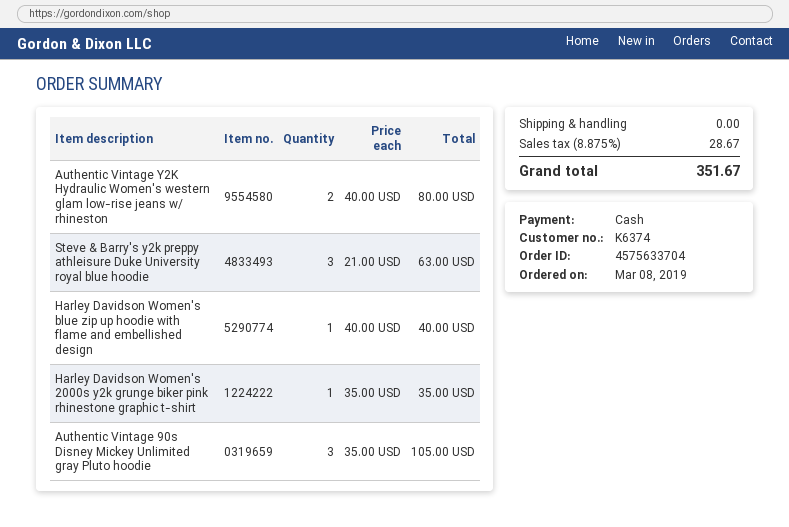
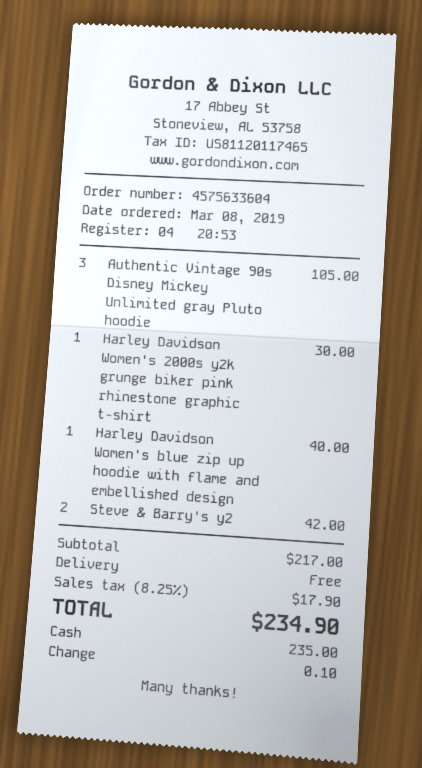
order number: 4575633704 -> 4575633604
Authentic Vintage Y2K Hydraulic Women's western glam low-rise jeans w/ rhineston: 2 for 80.00 -> none
Steve & Barry's y2k preppy athleisure Duke University royal blue hoodie: 3 for 63.00 -> 2 for 42.00
Harley Davidson Women's 2000s y2k grunge biker pink rhinestone graphic t-shirt: 1 for 35.00 -> 1 for 30.00
tax: 8.875% = 28.67 -> 8.25% = 17.90
total: 351.67 -> 234.90

